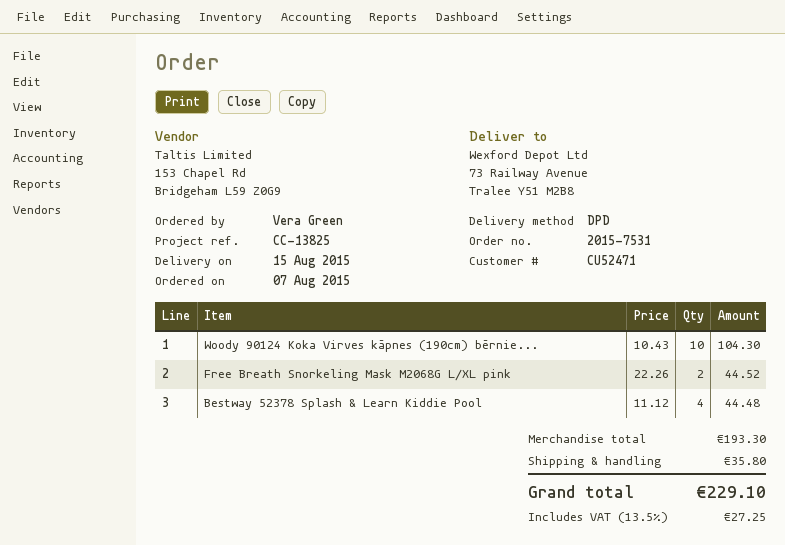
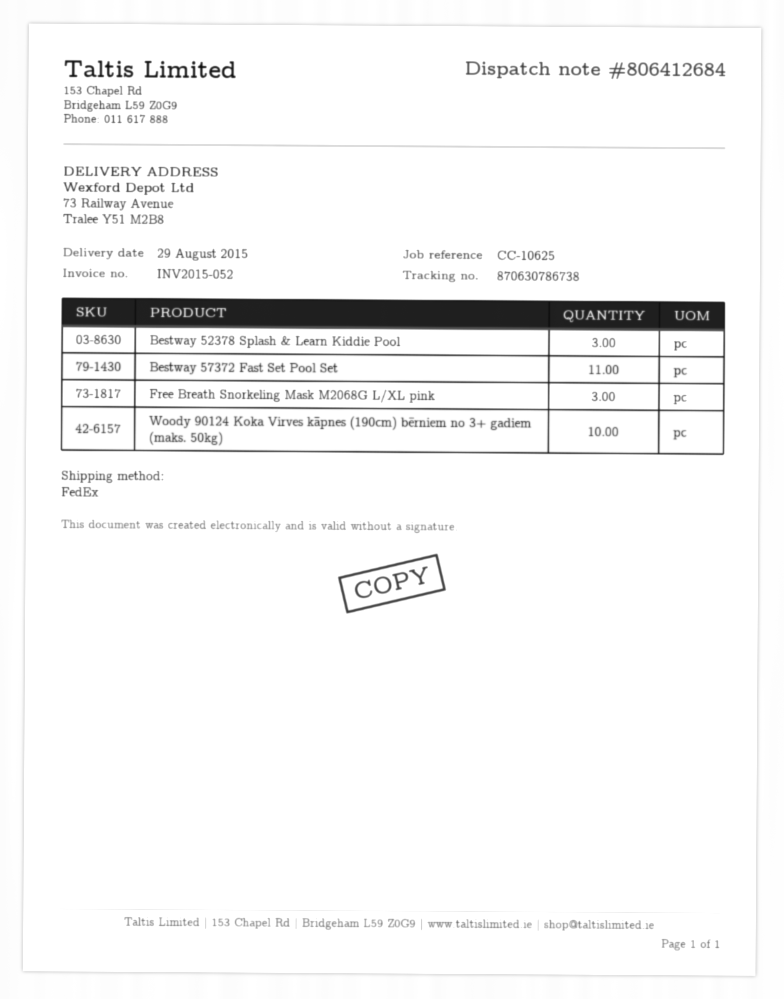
delivery date: 2015-08-15 -> 2015-08-29
reference: CC-13825 -> CC-10625
shipping method: DPD -> FedEx
Free Breath Snorkeling Mask M2068G L/XL pink: 2 -> 3
Bestway 52378 Splash & Learn Kiddie Pool: 4 -> 3
Bestway 57372 Fast Set Pool Set: none -> 11

